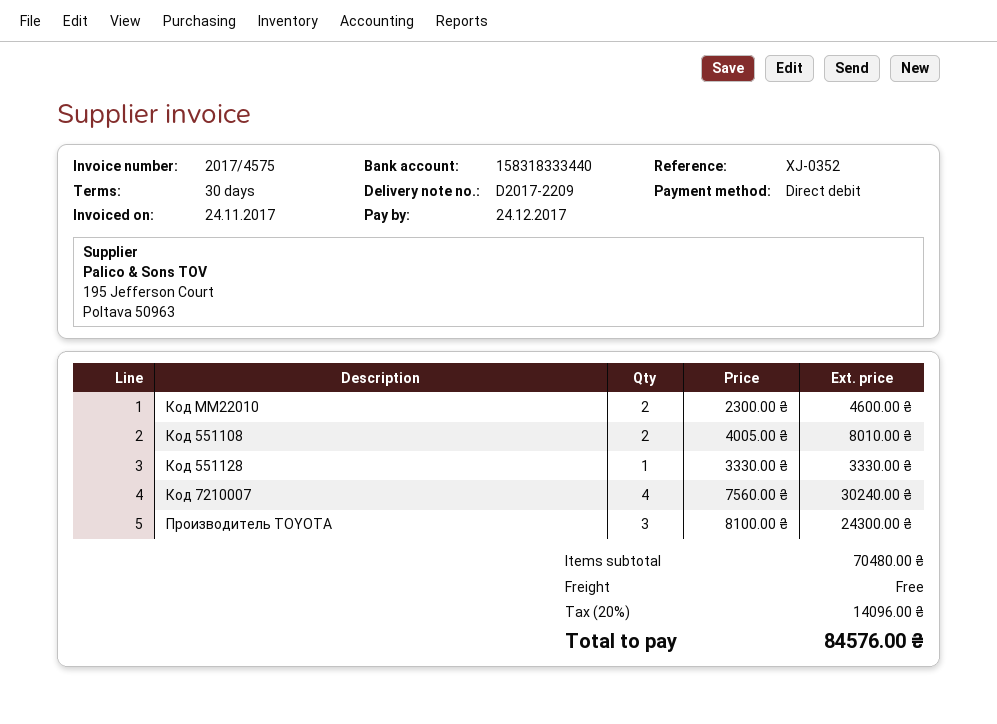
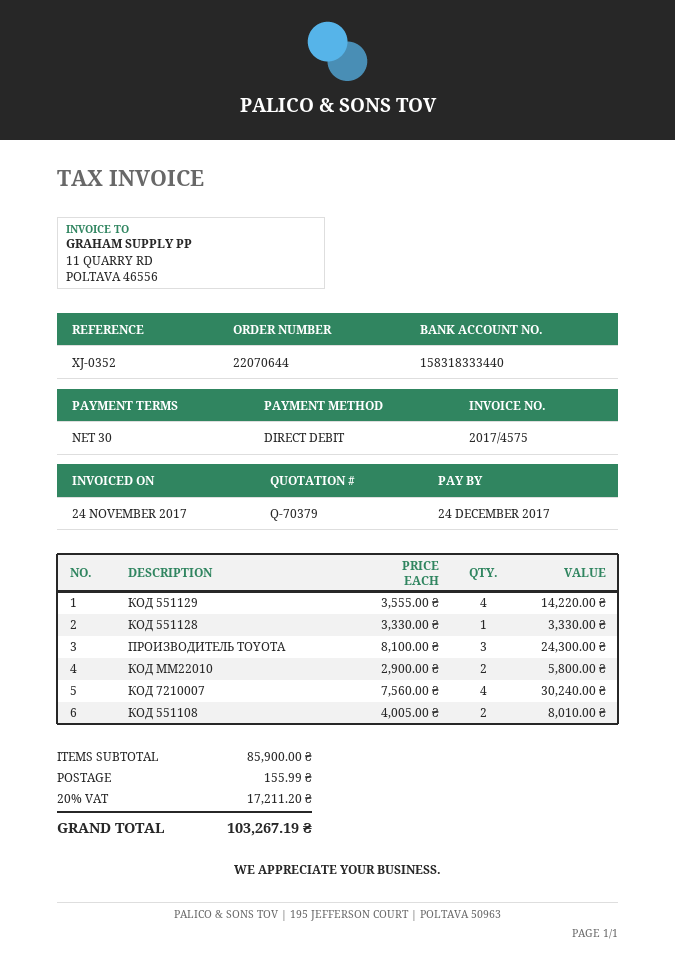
Код MM22010: 2 x 2300.00 = 4600.00 -> 2 x 2900.00 = 5800.00
КОД 551129: none -> 4 x 3555.00 = 14220.00
subtotal: 70480.00 -> 85900.00
shipping: 0.00 -> 155.99
tax: 20% = 14096.00 -> 20% = 17211.20
total: 84576.00 -> 103267.19

